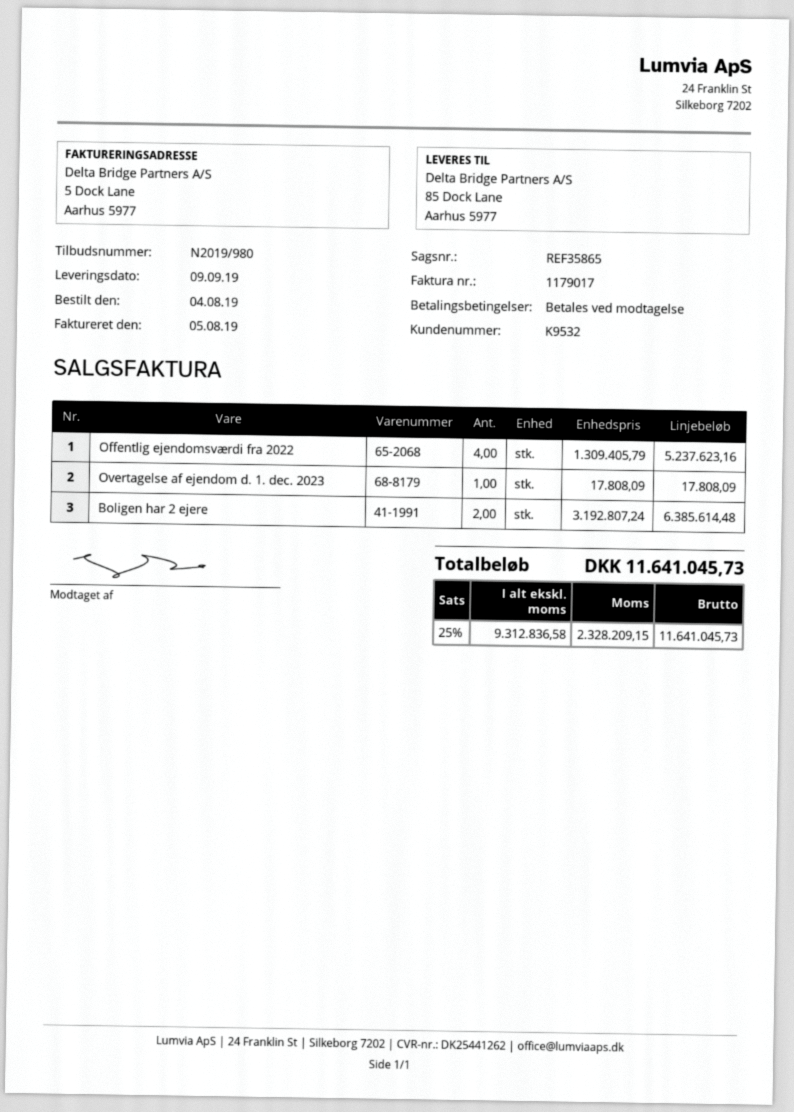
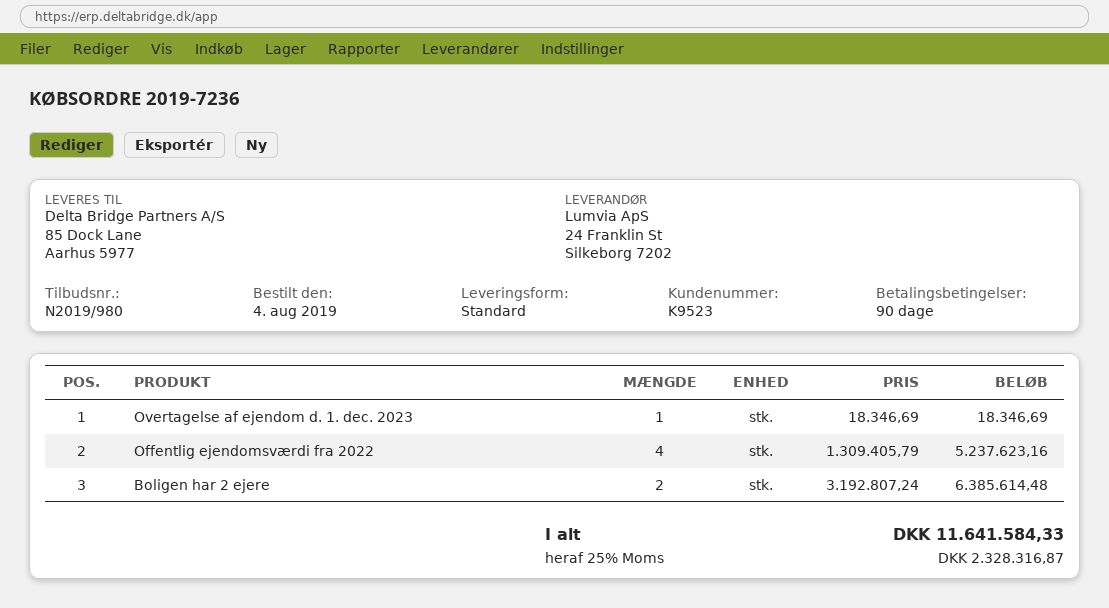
payment terms: on receipt -> 90 days
customer number: K9532 -> K9523
Overtagelse af ejendom d. 1. dec. 2023: 1 x 17808.09 = 17808.09 -> 1 x 18346.69 = 18346.69
tax: 25% = 2328209.15 -> 25% = 2328316.87
total: 11641045.73 -> 11641584.33

